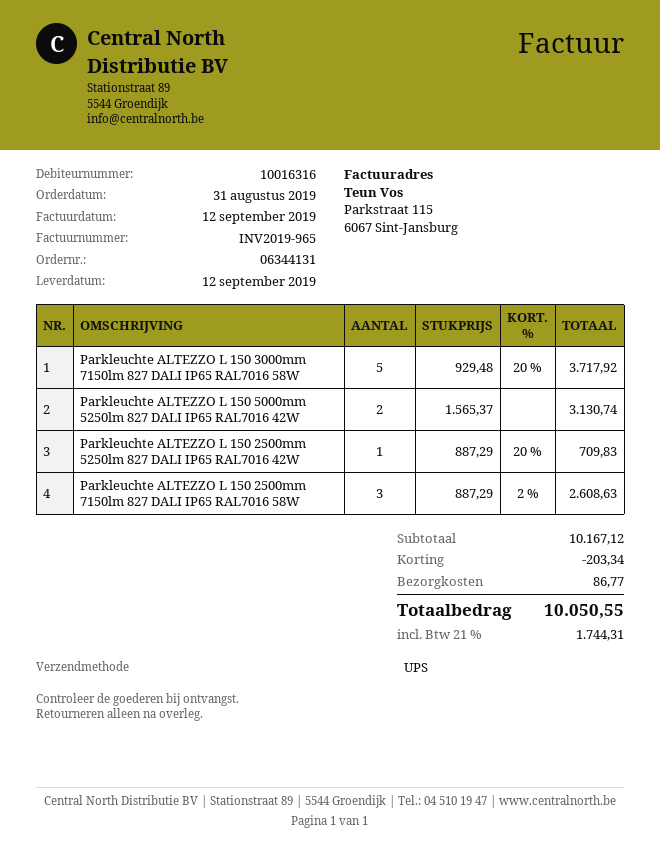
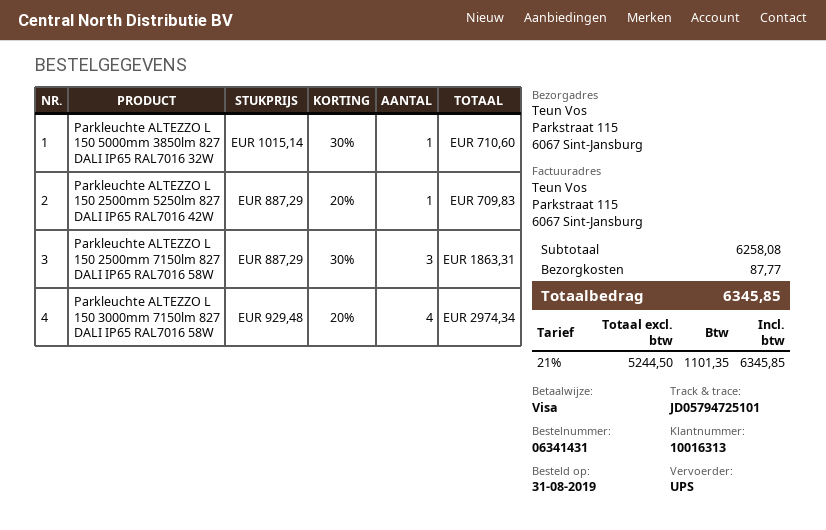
order number: 06344131 -> 06341431
customer number: 10016316 -> 10016313
Parkleuchte ALTEZZO L 150 3000mm 7150lm 827 DALI IP65 RAL7016 58W: 5 x 929.48 - 20% = 3717.92 -> 4 x 929.48 - 20% = 2974.34
Parkleuchte ALTEZZO L 150 5000mm 5250lm 827 DALI IP65 RAL7016 42W: 2 x 1565.37 = 3130.74 -> none
Parkleuchte ALTEZZO L 150 2500mm 7150lm 827 DALI IP65 RAL7016 58W: 3 x 887.29 - 2% = 2608.63 -> 3 x 887.29 - 30% = 1863.31
Parkleuchte ALTEZZO L 150 5000mm 3850lm 827 DALI IP65 RAL7016 32W: none -> 1 x 1015.14 - 30% = 710.60
subtotal: 10167.12 -> 6258.08
discount: 203.34 -> none
shipping: 86.77 -> 87.77
tax: 21% = 1744.31 -> 21% = 1101.35
total: 10050.55 -> 6345.85

